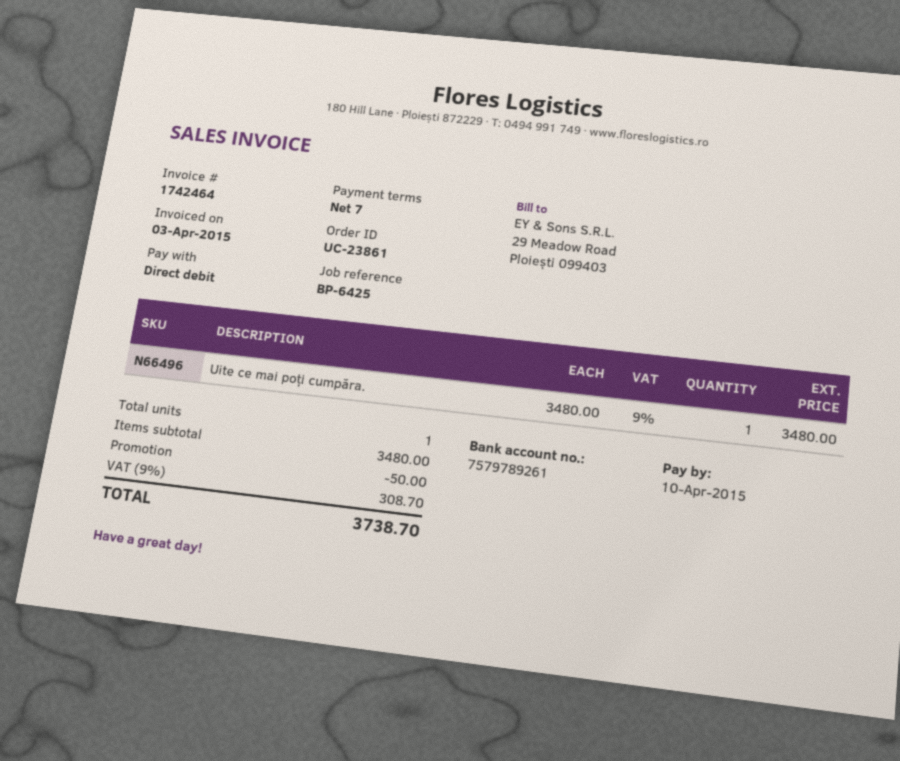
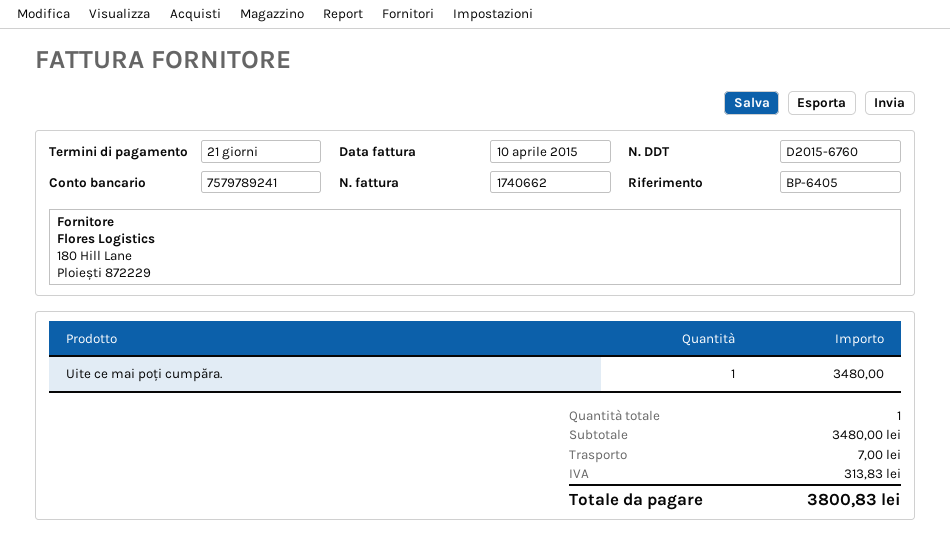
invoice number: 1742464 -> 1740662
invoice date: 2015-04-03 -> 2015-04-10
payment terms: 7 days -> 21 days
reference: BP-6425 -> BP-6405
bank account: 7579789261 -> 7579789241
discount: 50.00 -> none
shipping: none -> 7.00
tax: 308.70 -> 313.83
total: 3738.70 -> 3800.83

